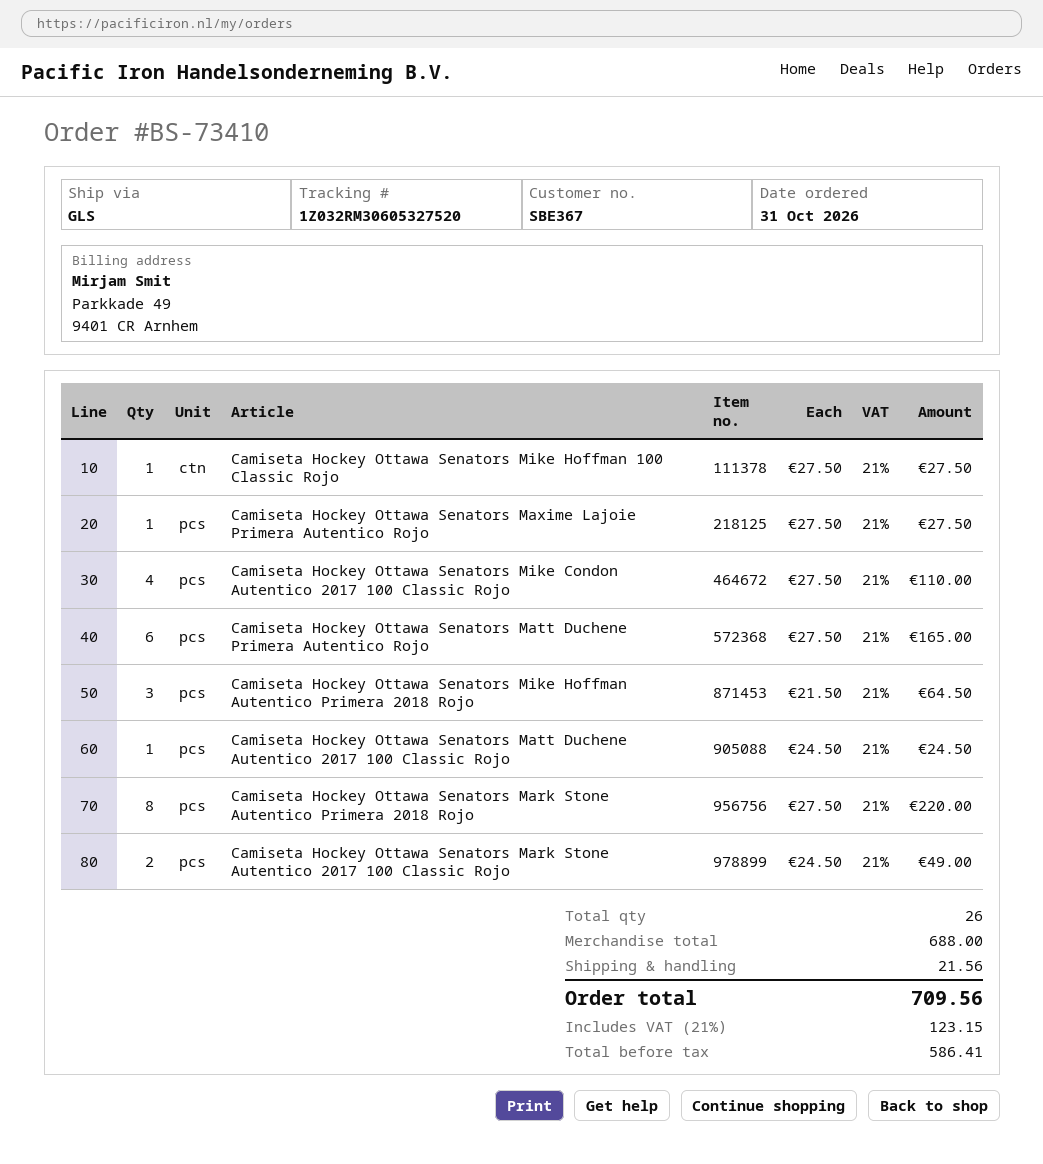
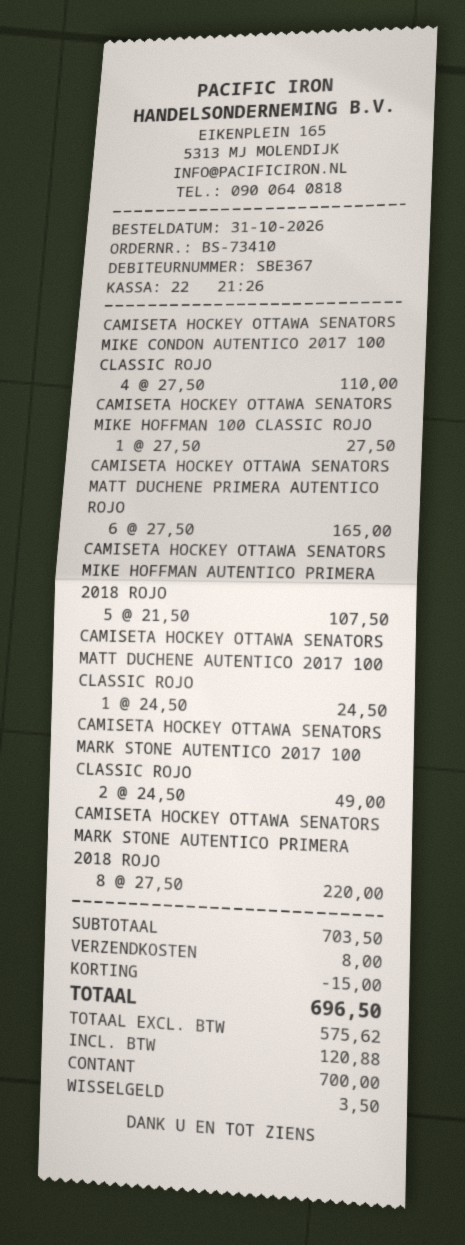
Camiseta Hockey Ottawa Senators Maxime Lajoie Primera Autentico Rojo: 1 x 27.50 = 27.50 -> none
Camiseta Hockey Ottawa Senators Mike Hoffman Autentico Primera 2018 Rojo: 3 x 21.50 = 64.50 -> 5 x 21.50 = 107.50
subtotal: 688.00 -> 703.50
discount: none -> 15.00
shipping: 21.56 -> 8.00
net: 586.41 -> 575.62
tax: 123.15 -> 120.88
total: 709.56 -> 696.50

